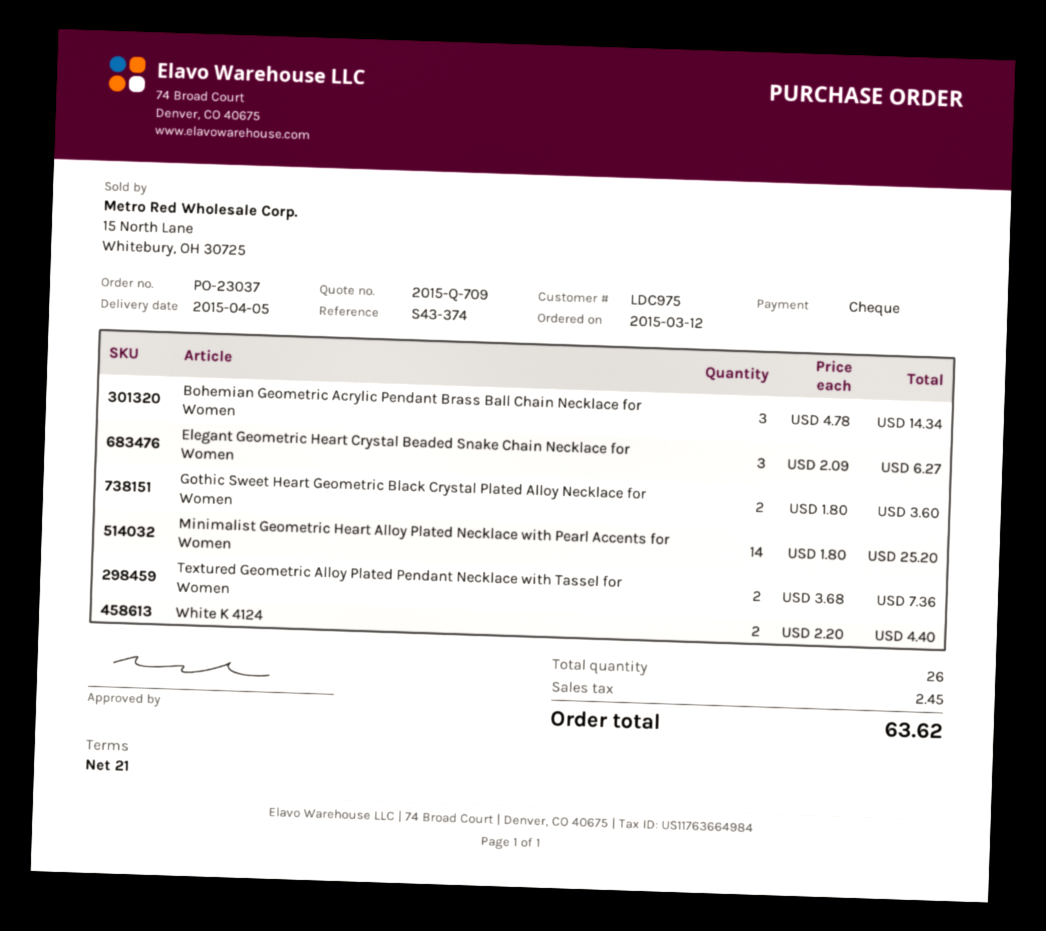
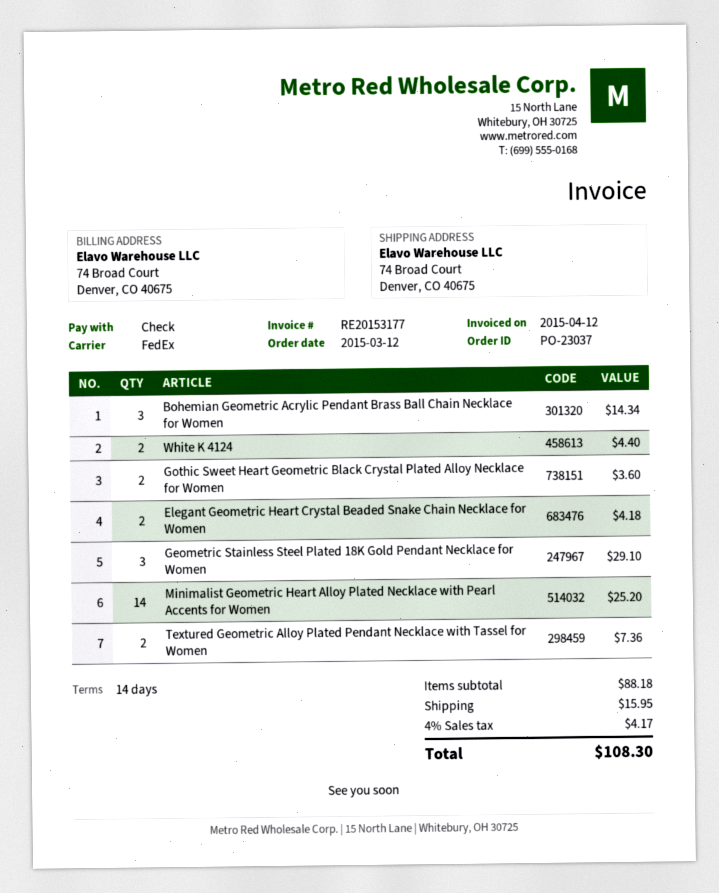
payment terms: 21 days -> 14 days
Elegant Geometric Heart Crystal Beaded Snake Chain Necklace for Women: 3 for 6.27 -> 2 for 4.18
Geometric Stainless Steel Plated 18K Gold Pendant Necklace for Women: none -> 3 for 29.10
shipping: none -> 15.95
tax: 2.45 -> 4.17
total: 63.62 -> 108.30

